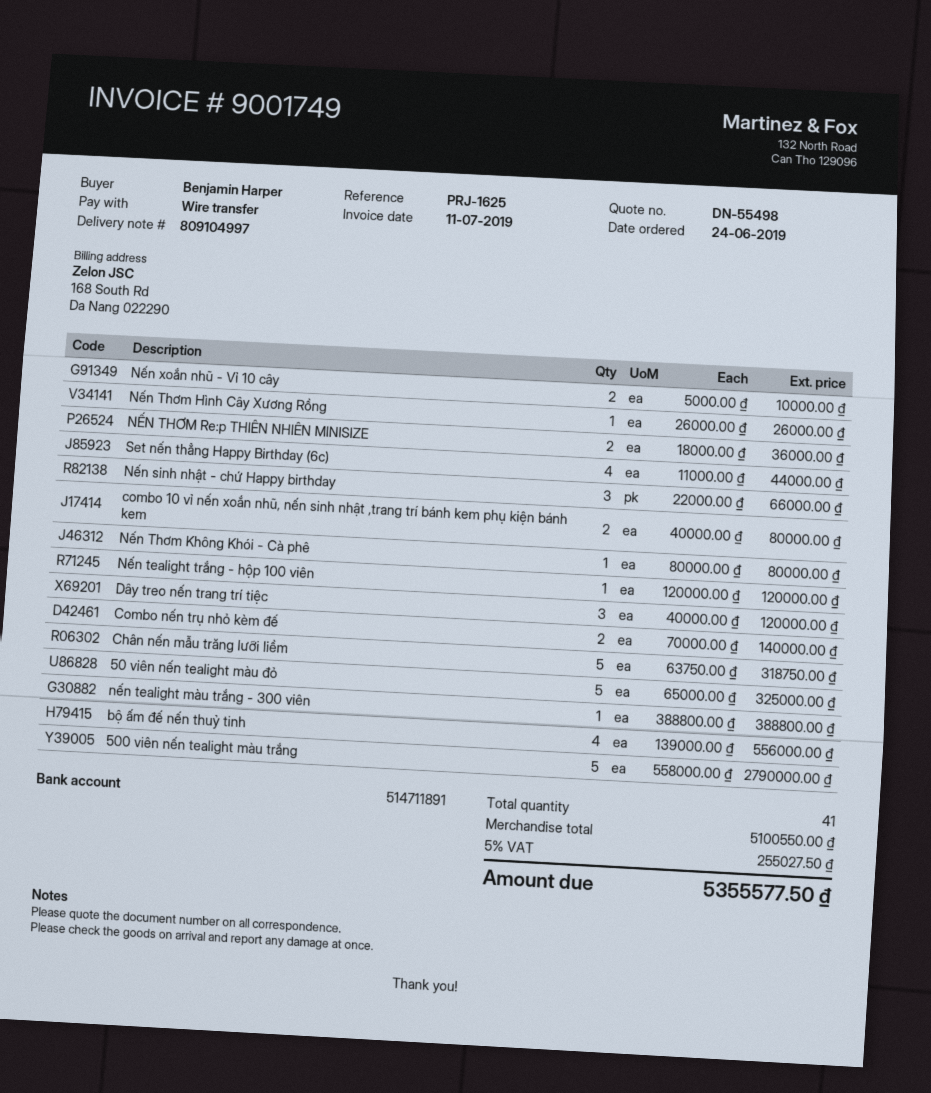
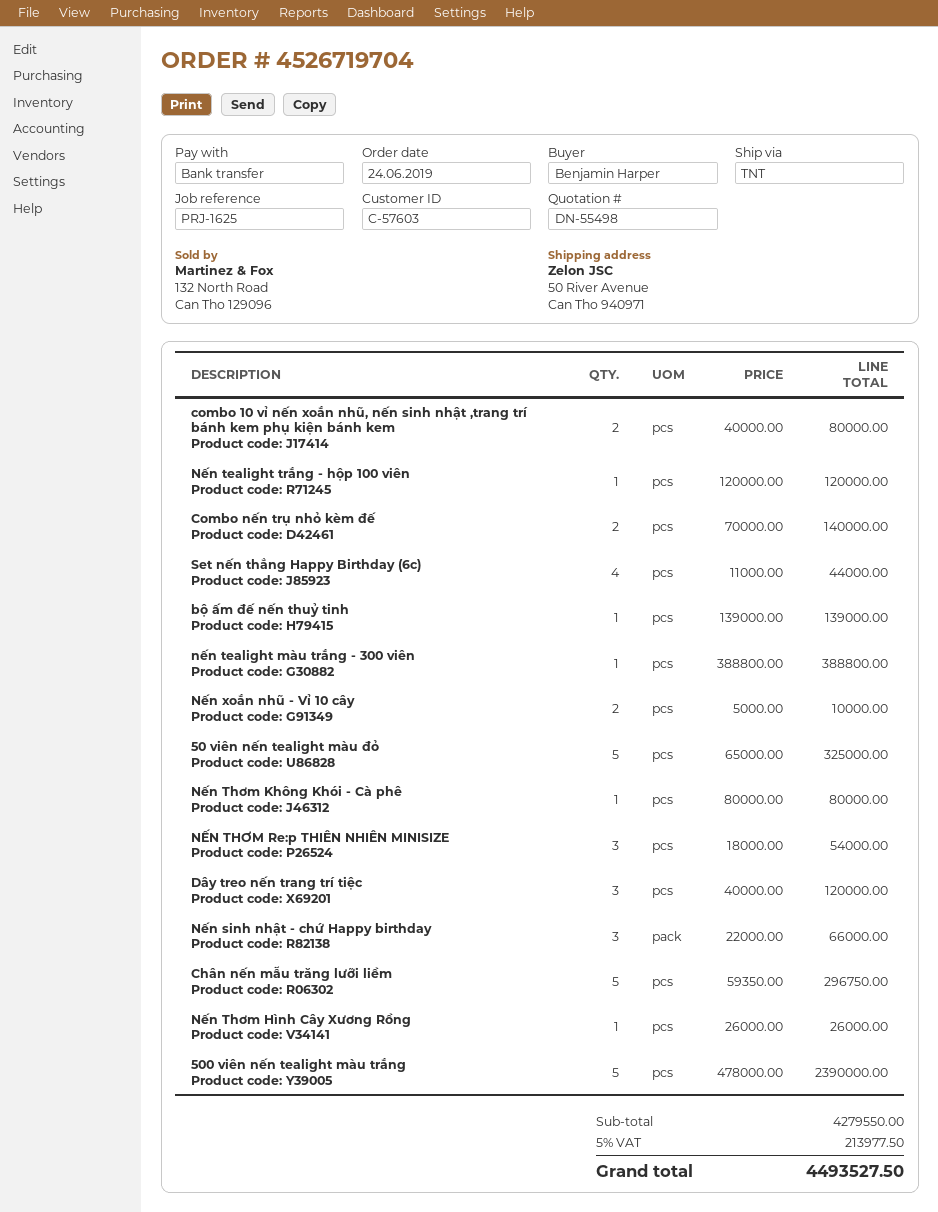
NẾN THƠM Re:p THIÊN NHIÊN MINISIZE: 2 x 18000.00 = 36000.00 -> 3 x 18000.00 = 54000.00
Chân nến mẫu trăng lưỡi liềm: 5 x 63750.00 = 318750.00 -> 5 x 59350.00 = 296750.00
bộ ấm đế nến thuỷ tinh: 4 x 139000.00 = 556000.00 -> 1 x 139000.00 = 139000.00
500 viên nến tealight màu trắng: 5 x 558000.00 = 2790000.00 -> 5 x 478000.00 = 2390000.00
subtotal: 5100550.00 -> 4279550.00
tax: 5% = 255027.50 -> 5% = 213977.50
total: 5355577.50 -> 4493527.50

